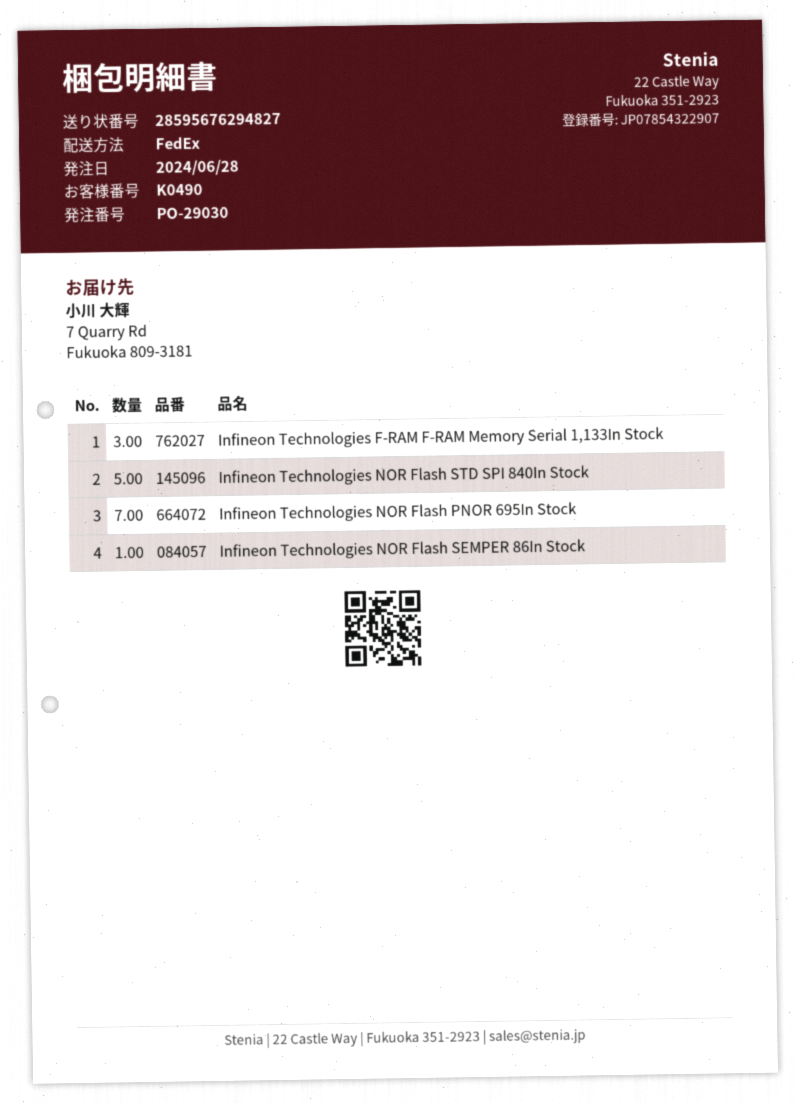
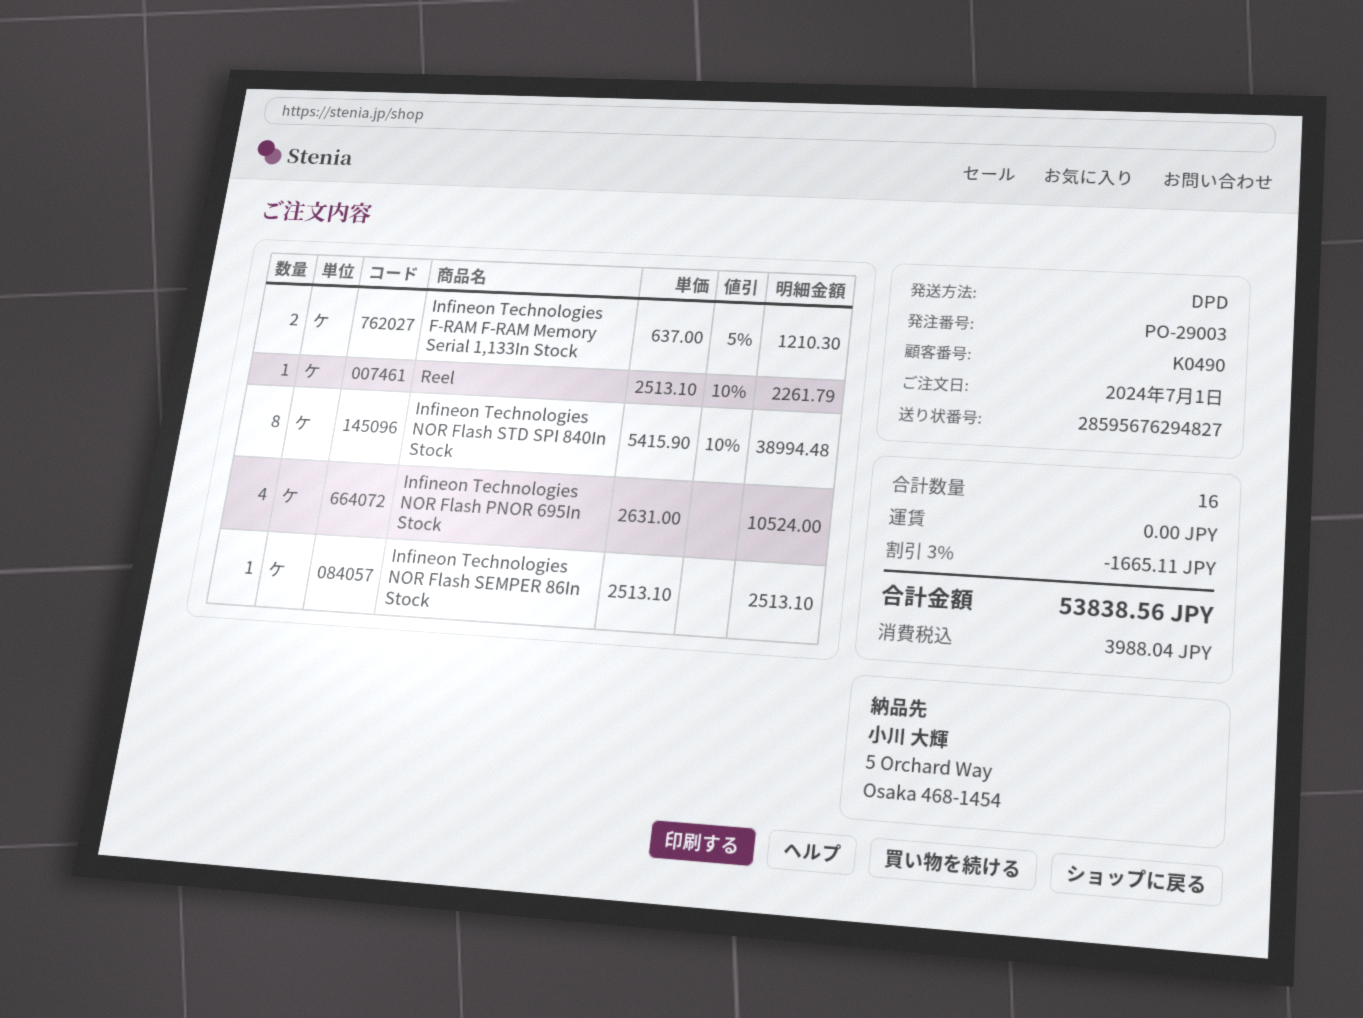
order number: PO-29030 -> PO-29003
order date: 2024-06-28 -> 2024-07-01
shipping method: FedEx -> DPD
ship to: 7 Quarry Rd, Fukuoka 809-3181 -> 5 Orchard Way, Osaka 468-1454
Infineon Technologies F-RAM F-RAM Memory Serial 1,133In Stock: 3 -> 2
Infineon Technologies NOR Flash STD SPI 840In Stock: 5 -> 8
Infineon Technologies NOR Flash PNOR 695In Stock: 7 -> 4
Reel: none -> 1

